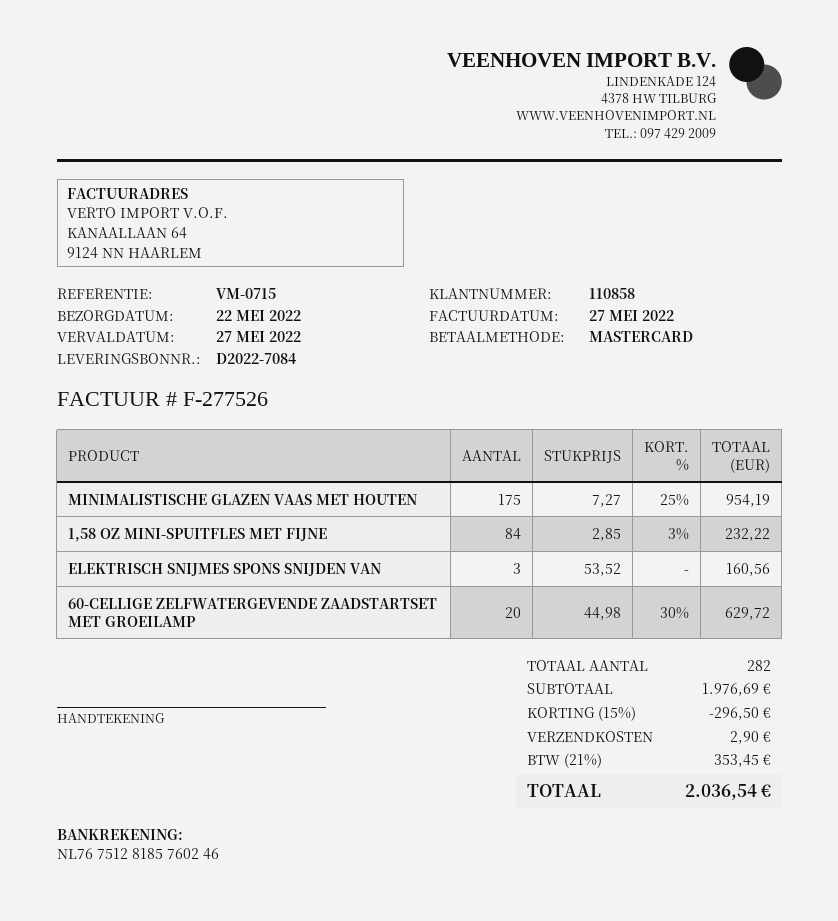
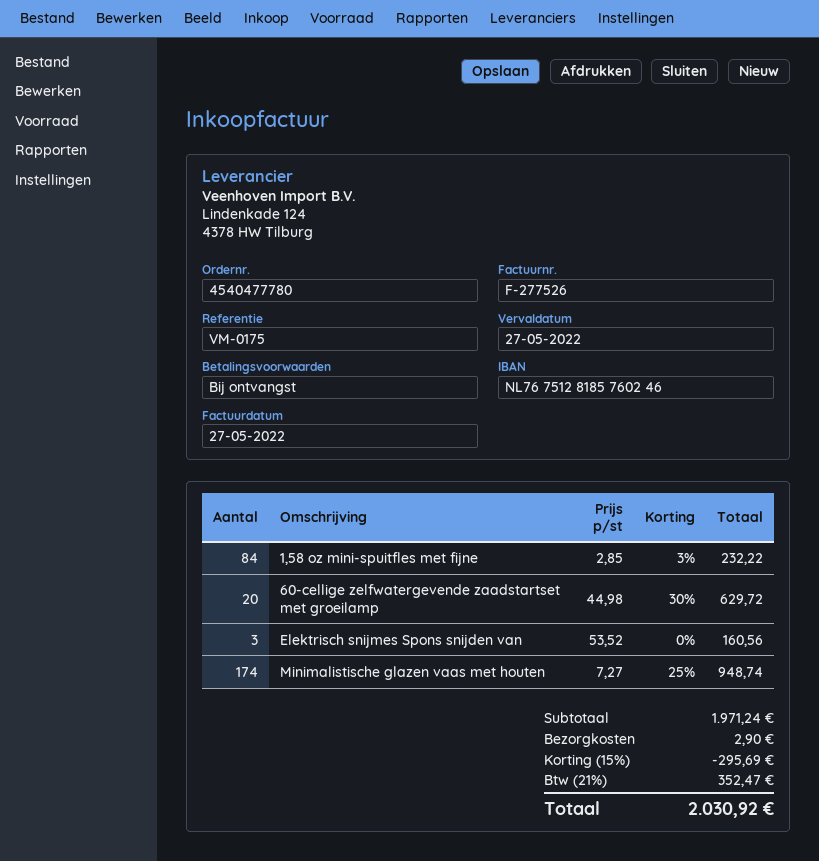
reference: VM-0715 -> VM-0175
MINIMALISTISCHE GLAZEN VAAS MET HOUTEN: 175 x 7.27 - 25% = 954.19 -> 174 x 7.27 - 25% = 948.74
subtotal: 1976.69 -> 1971.24
discount: 15% = 296.50 -> 15% = 295.69
tax: 21% = 353.45 -> 21% = 352.47
total: 2036.54 -> 2030.92

